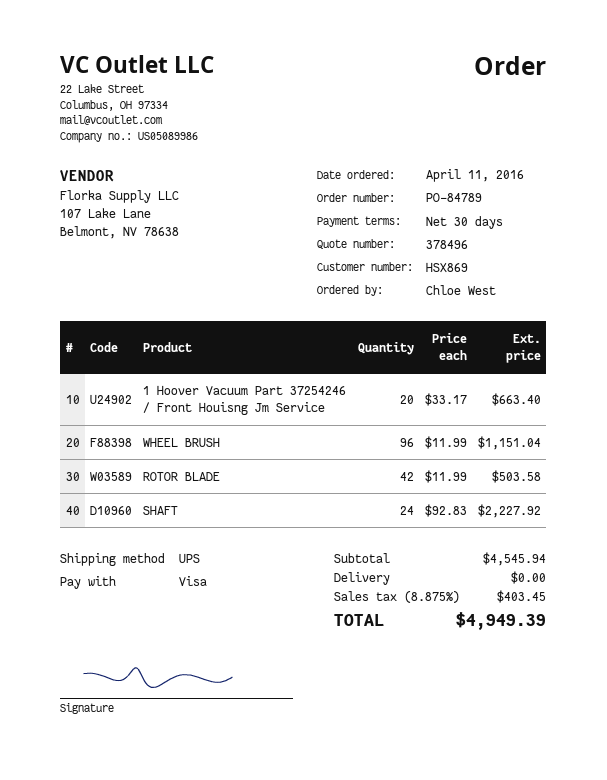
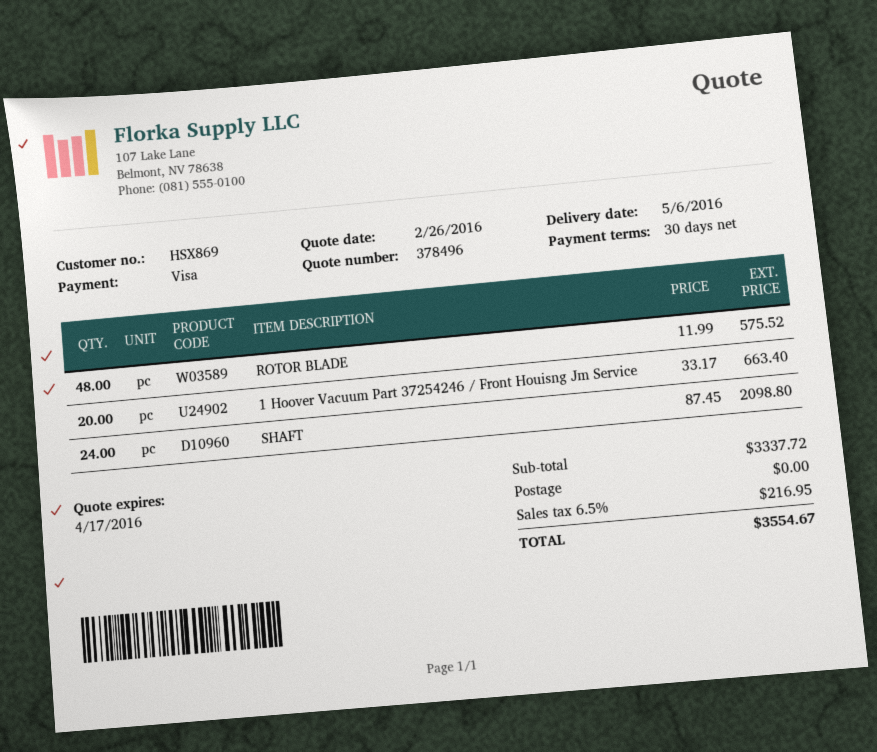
WHEEL BRUSH: 96 x 11.99 = 1151.04 -> none
ROTOR BLADE: 42 x 11.99 = 503.58 -> 48 x 11.99 = 575.52
SHAFT: 24 x 92.83 = 2227.92 -> 24 x 87.45 = 2098.80
subtotal: 4545.94 -> 3337.72
tax: 8.875% = 403.45 -> 6.5% = 216.95
total: 4949.39 -> 3554.67

